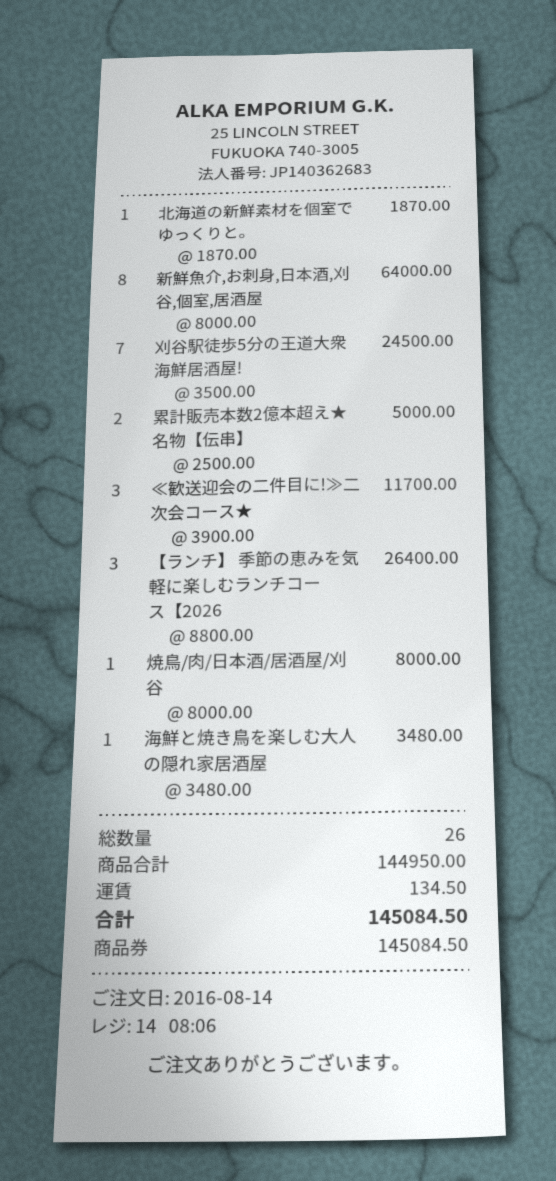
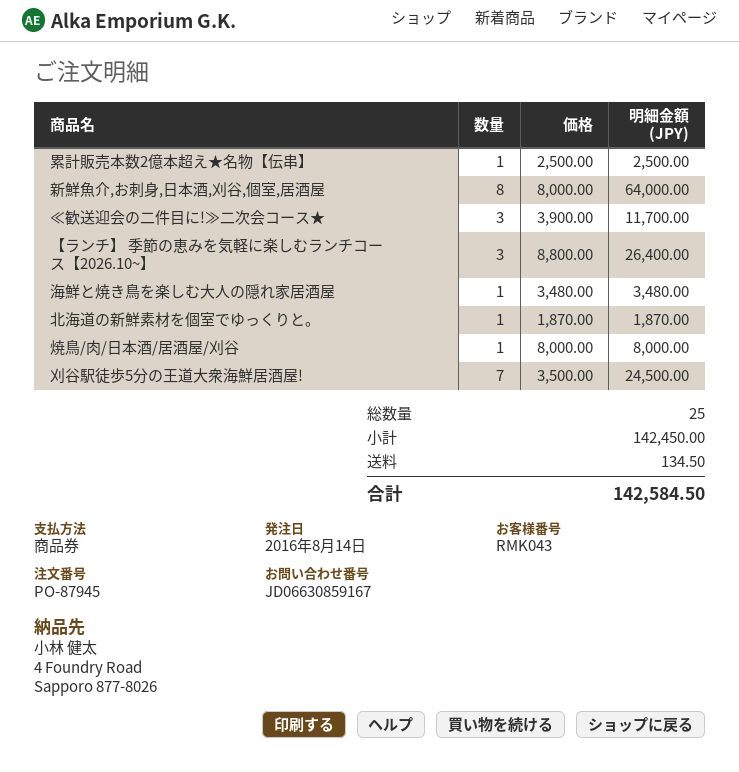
累計販売本数2億本超え★名物【伝串】: 2 x 2500.00 = 5000.00 -> 1 x 2500.00 = 2500.00
total quantity: 26 -> 25
subtotal: 144950.00 -> 142450.00
total: 145084.50 -> 142584.50

